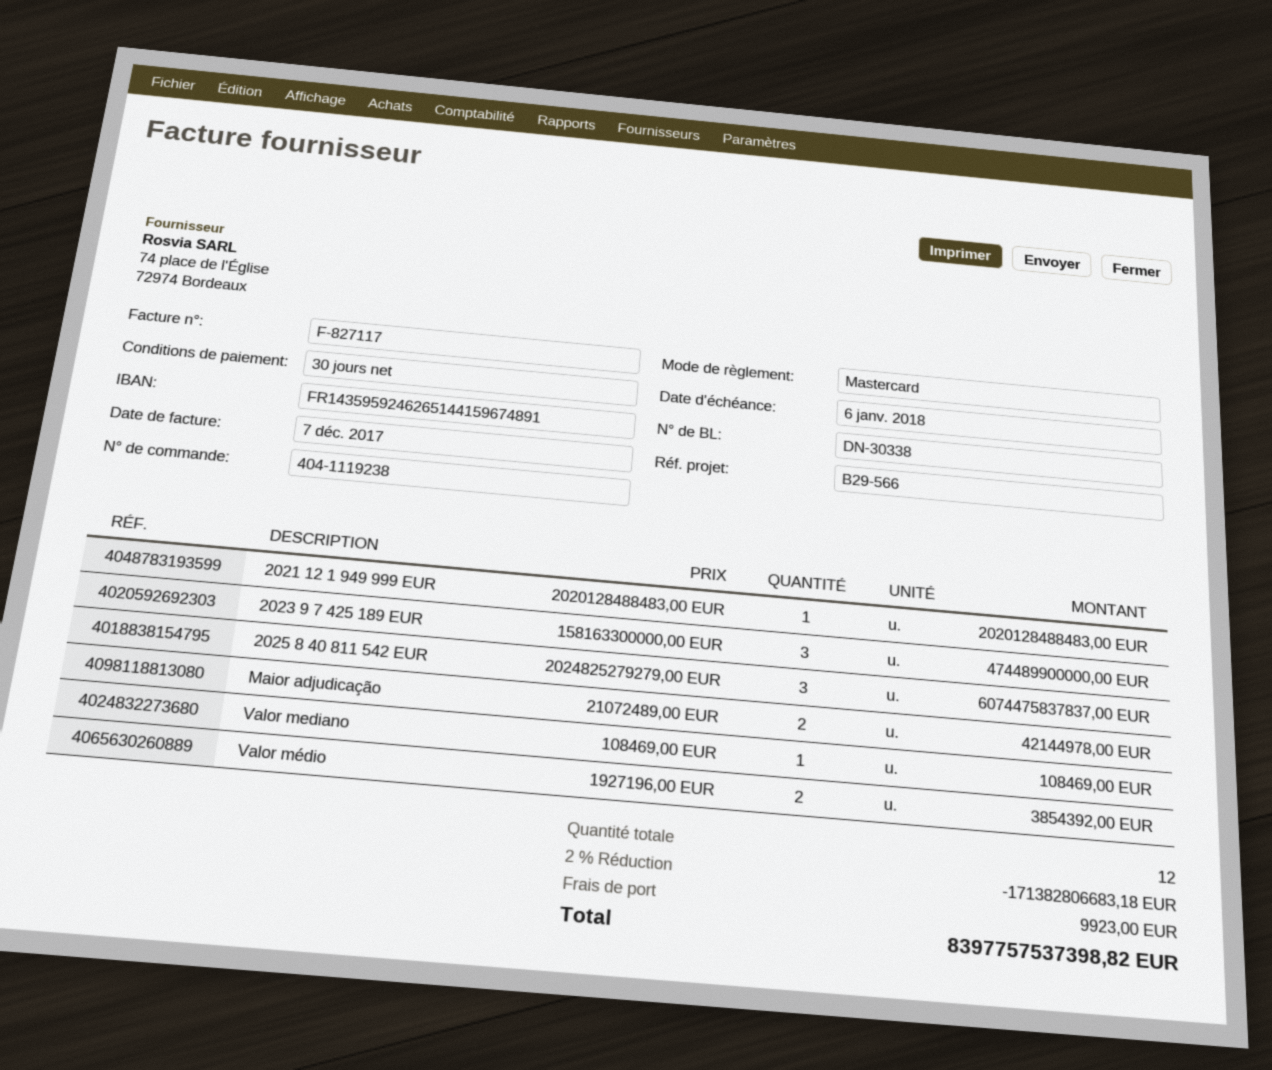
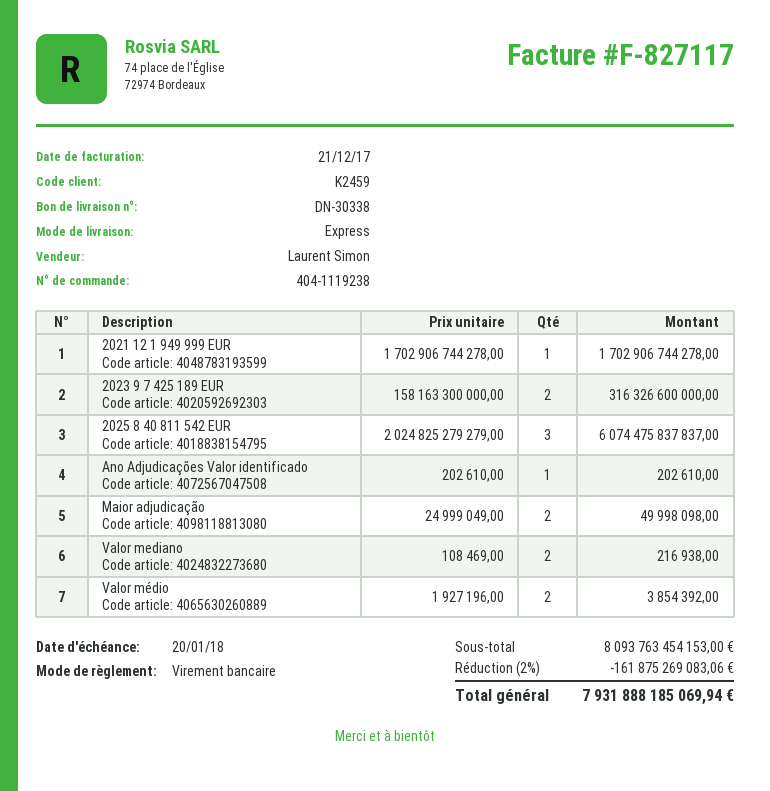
invoice date: 2017-12-07 -> 2017-12-21
due date: 2018-01-06 -> 2018-01-20
payment method: Mastercard -> bank transfer
2021 12 1 949 999 EUR: 1 x 2020128488483.00 = 2020128488483.00 -> 1 x 1702906744278.00 = 1702906744278.00
2023 9 7 425 189 EUR: 3 x 158163300000.00 = 474489900000.00 -> 2 x 158163300000.00 = 316326600000.00
Maior adjudicação: 2 x 21072489.00 = 42144978.00 -> 2 x 24999049.00 = 49998098.00
Valor mediano: 1 x 108469.00 = 108469.00 -> 2 x 108469.00 = 216938.00
Ano Adjudicações Valor identificado: none -> 1 x 202610.00 = 202610.00
discount: 2% = 171382806683.18 -> 2% = 161875269083.06
shipping: 9923.00 -> none
total: 8397757537398.82 -> 7931888185069.94

